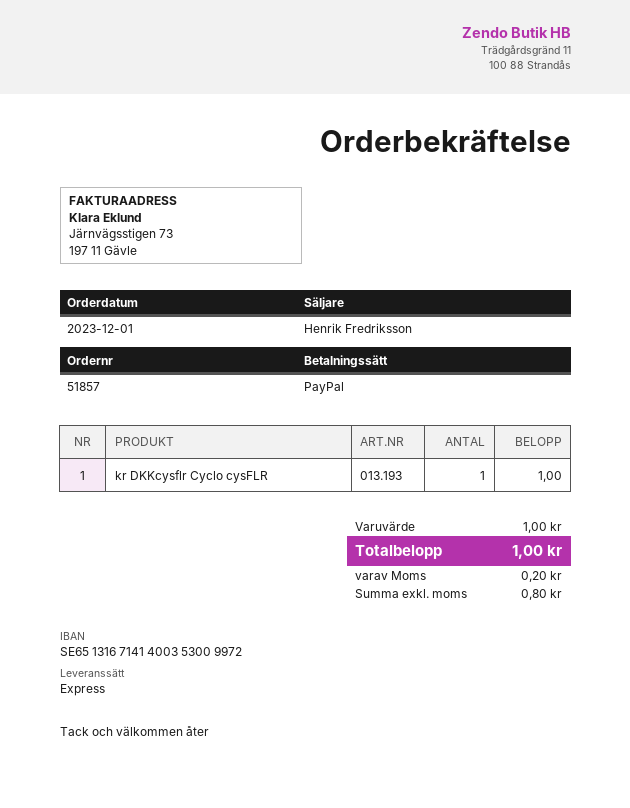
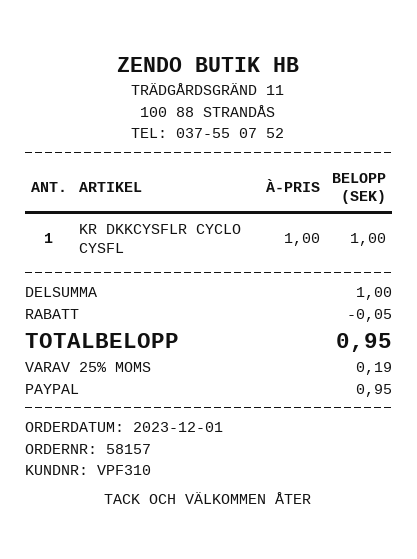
order number: 51857 -> 58157
discount: none -> 0.05
tax: 0.20 -> 0.19
total: 1.00 -> 0.95

